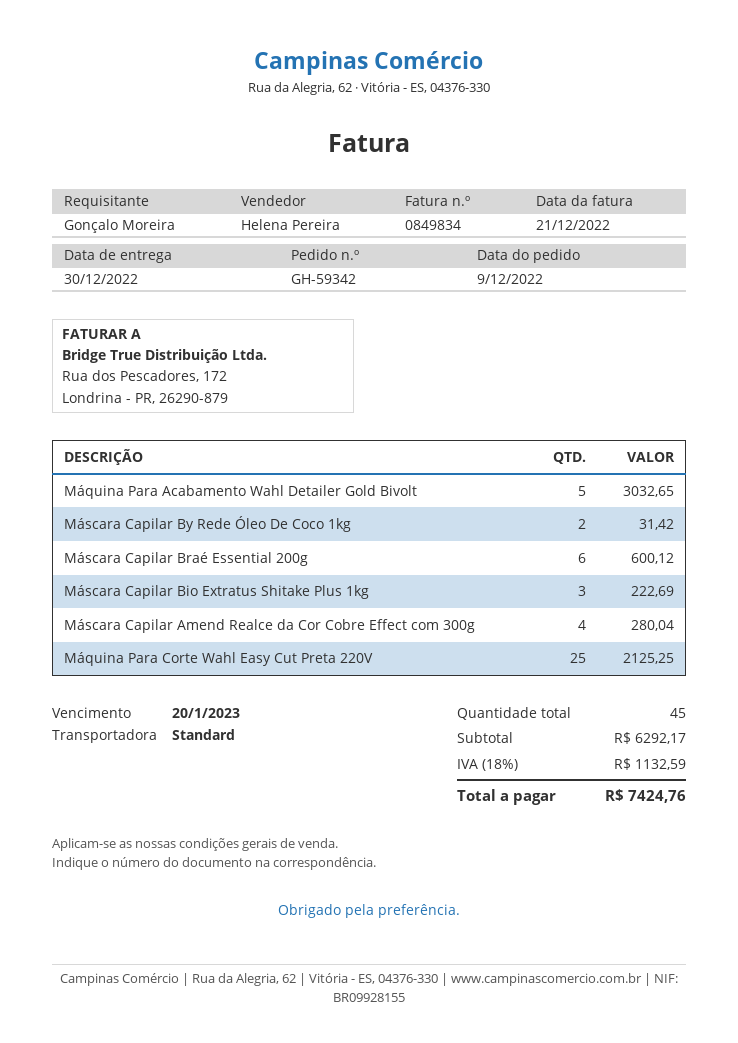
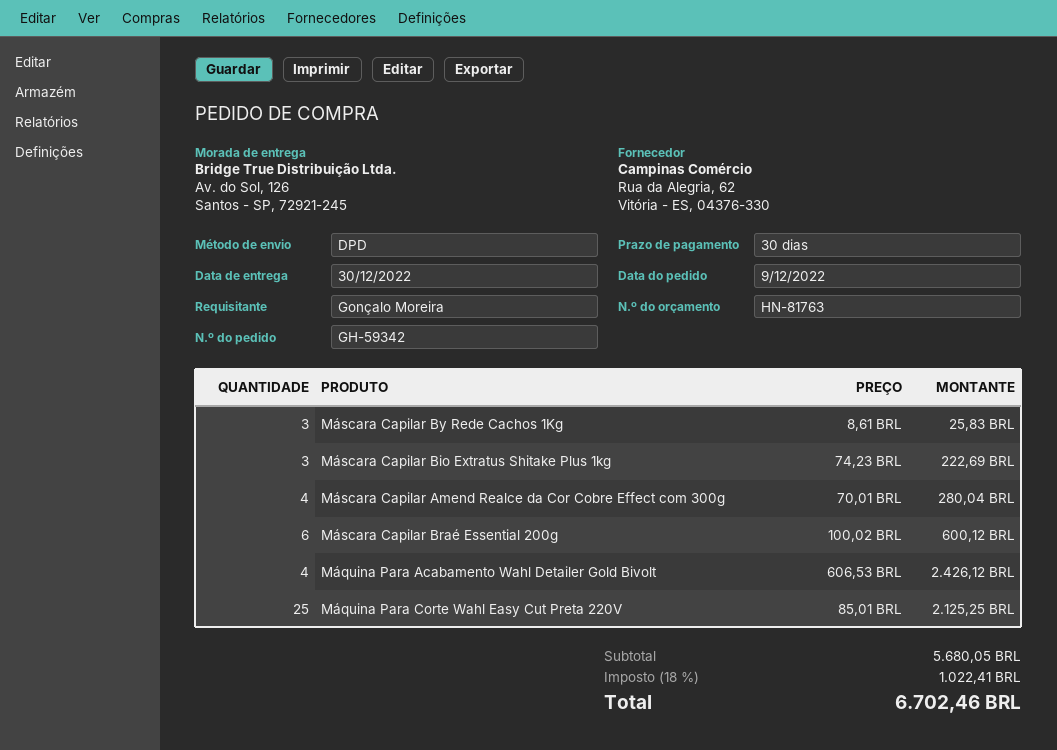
shipping method: standard -> DPD
Máquina Para Acabamento Wahl Detailer Gold Bivolt: 5 for 3032.65 -> 4 for 2426.12
Máscara Capilar By Rede Óleo De Coco 1kg: 2 for 31.42 -> none
Máscara Capilar By Rede Cachos 1Kg: none -> 3 for 25.83
subtotal: 6292.17 -> 5680.05
tax: 18% = 1132.59 -> 18% = 1022.41
total: 7424.76 -> 6702.46

